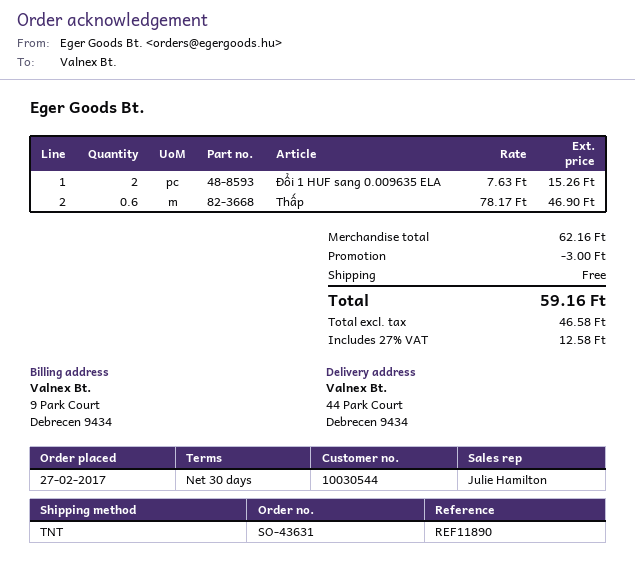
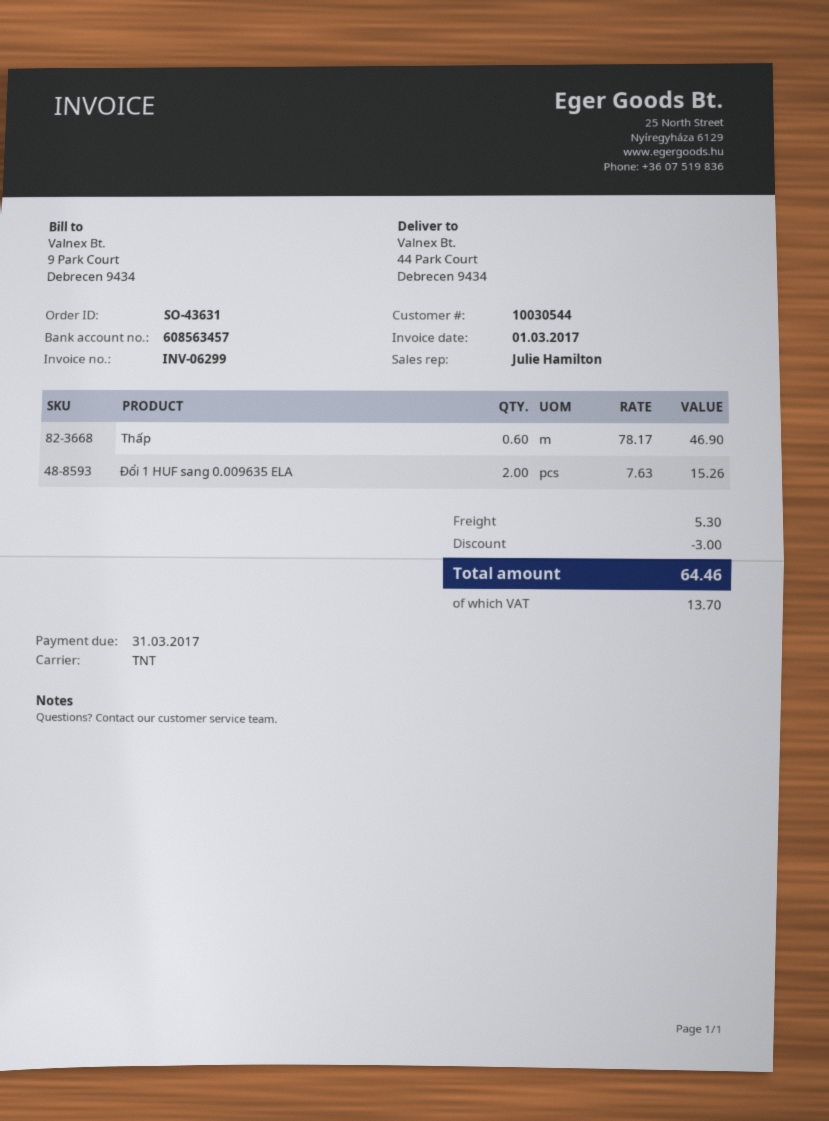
shipping: 0.00 -> 5.30
tax: 12.58 -> 13.70
total: 59.16 -> 64.46

